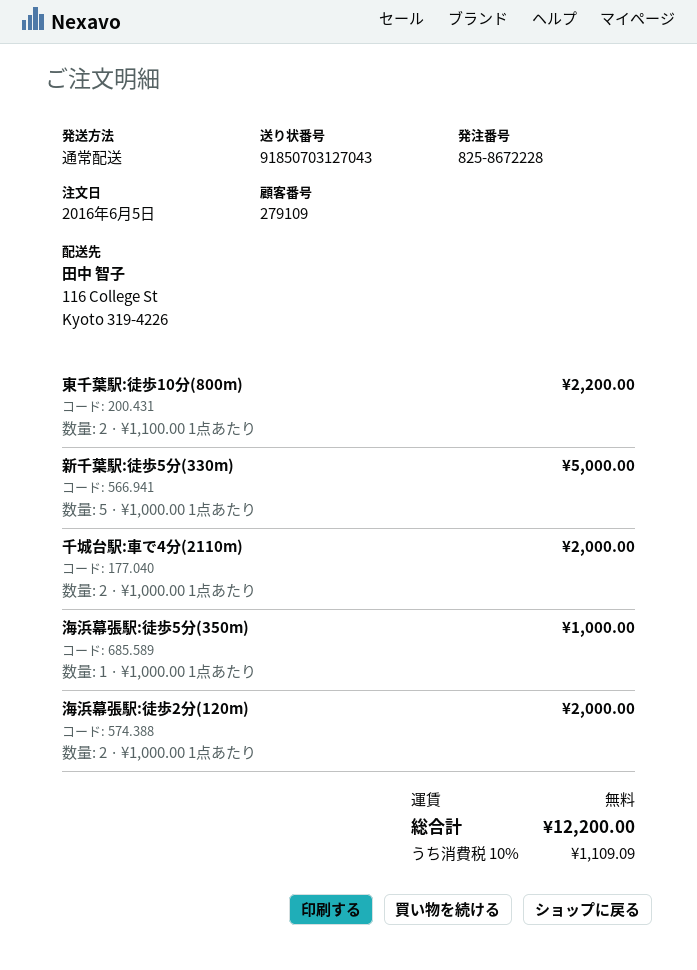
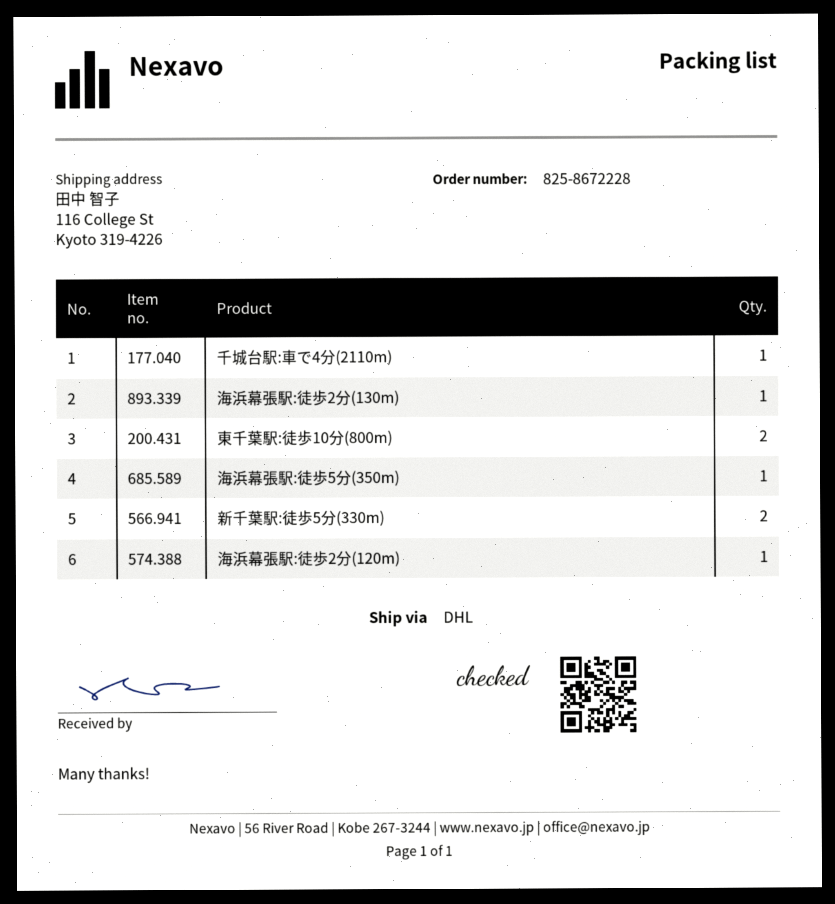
shipping method: standard -> DHL
新千葉駅:徒歩5分(330m): 5 -> 2
千城台駅:車で4分(2110m): 2 -> 1
海浜幕張駅:徒歩2分(120m): 2 -> 1
海浜幕張駅:徒歩2分(130m): none -> 1

